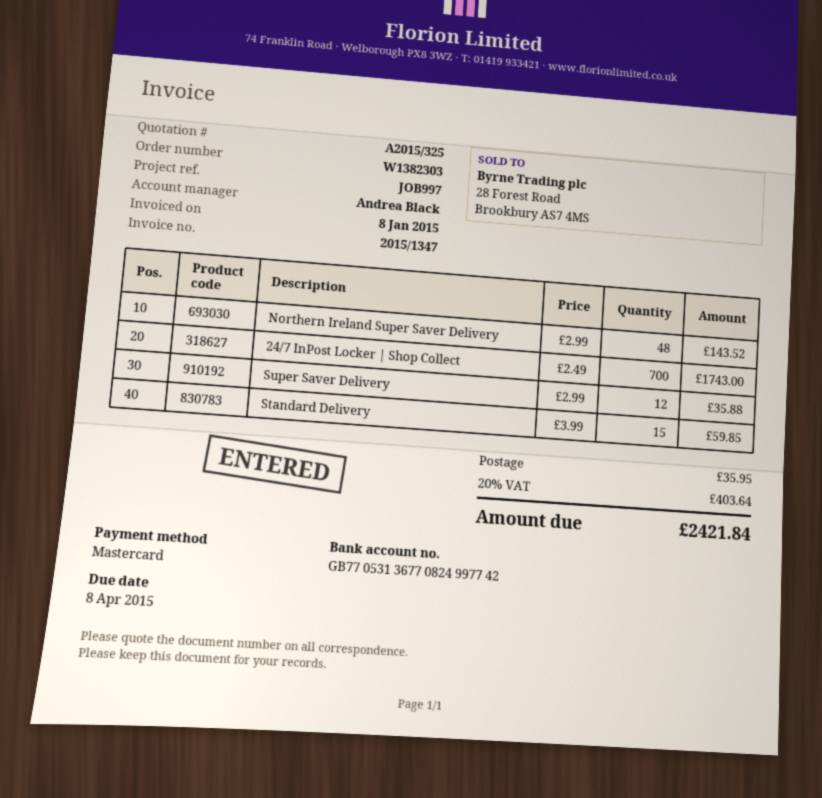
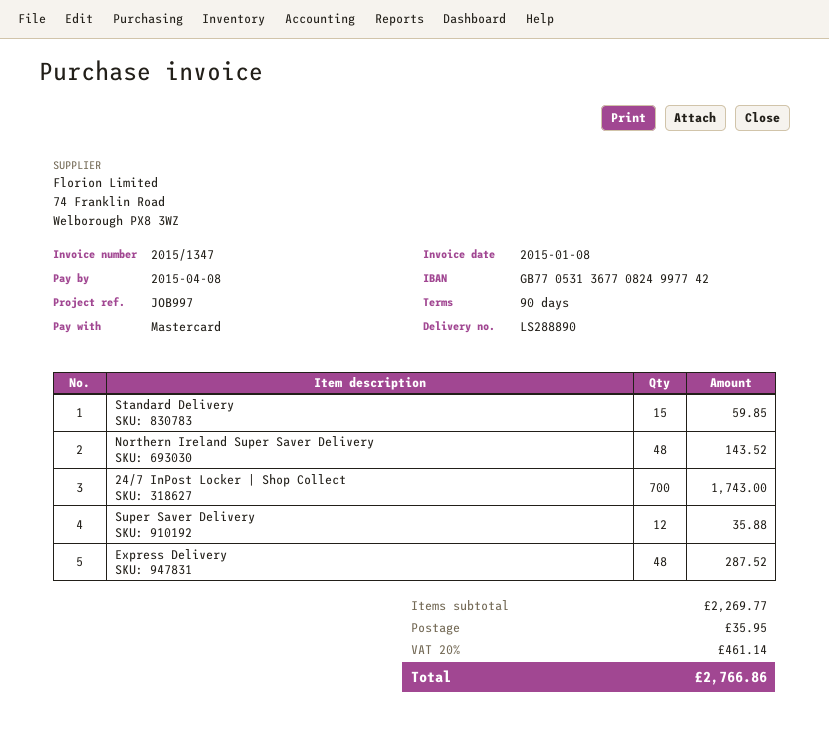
Express Delivery: none -> 48 for 287.52
tax: 20% = 403.64 -> 20% = 461.14
total: 2421.84 -> 2766.86

